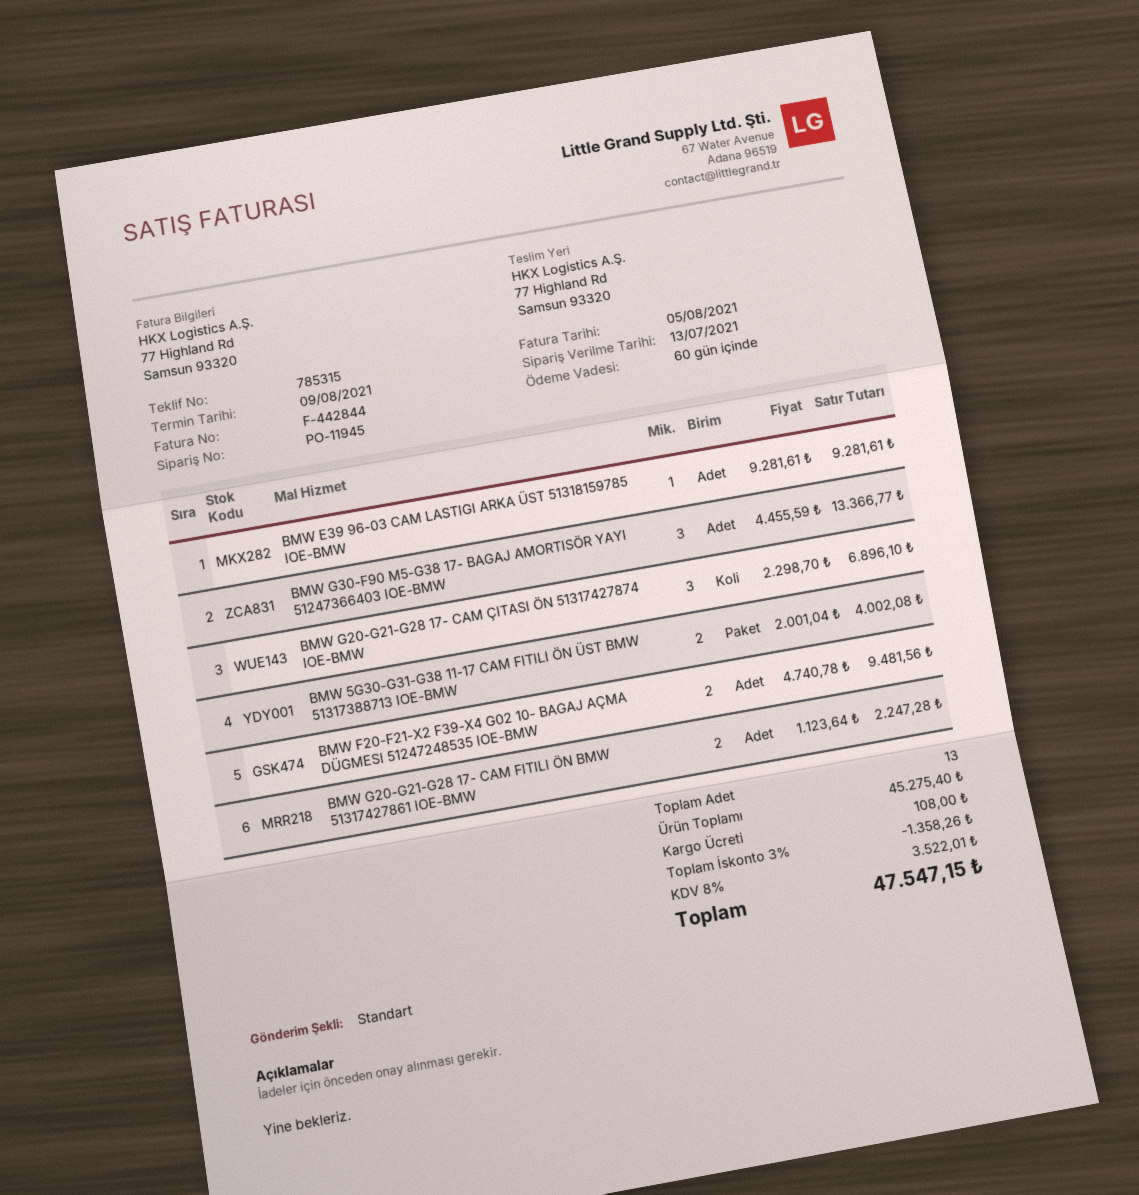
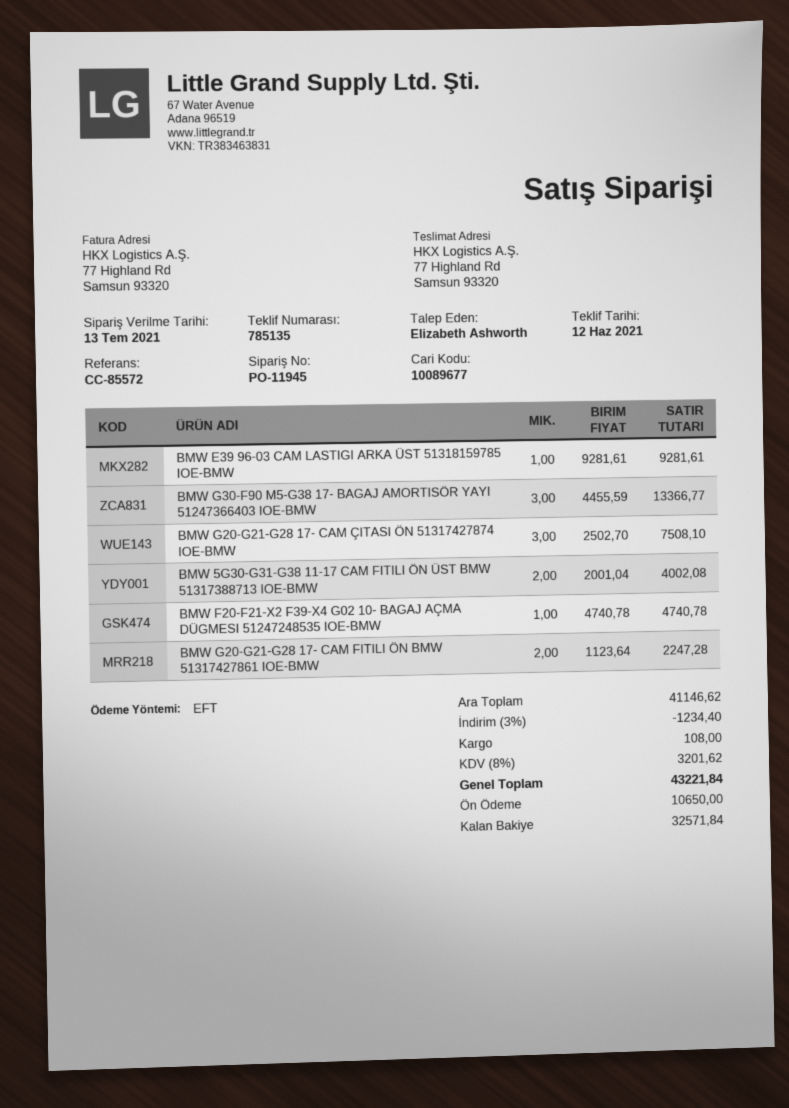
quote number: 785315 -> 785135
BMW G20-G21-G28 17- CAM ÇITASI ÖN 51317427874 IOE-BMW: 3 x 2298.70 = 6896.10 -> 3 x 2502.70 = 7508.10
BMW F20-F21-X2 F39-X4 G02 10- BAGAJ AÇMA DÜGMESI 51247248535 IOE-BMW: 2 x 4740.78 = 9481.56 -> 1 x 4740.78 = 4740.78
subtotal: 45275.40 -> 41146.62
discount: 3% = 1358.26 -> 3% = 1234.40
tax: 8% = 3522.01 -> 8% = 3201.62
total: 47547.15 -> 43221.84

